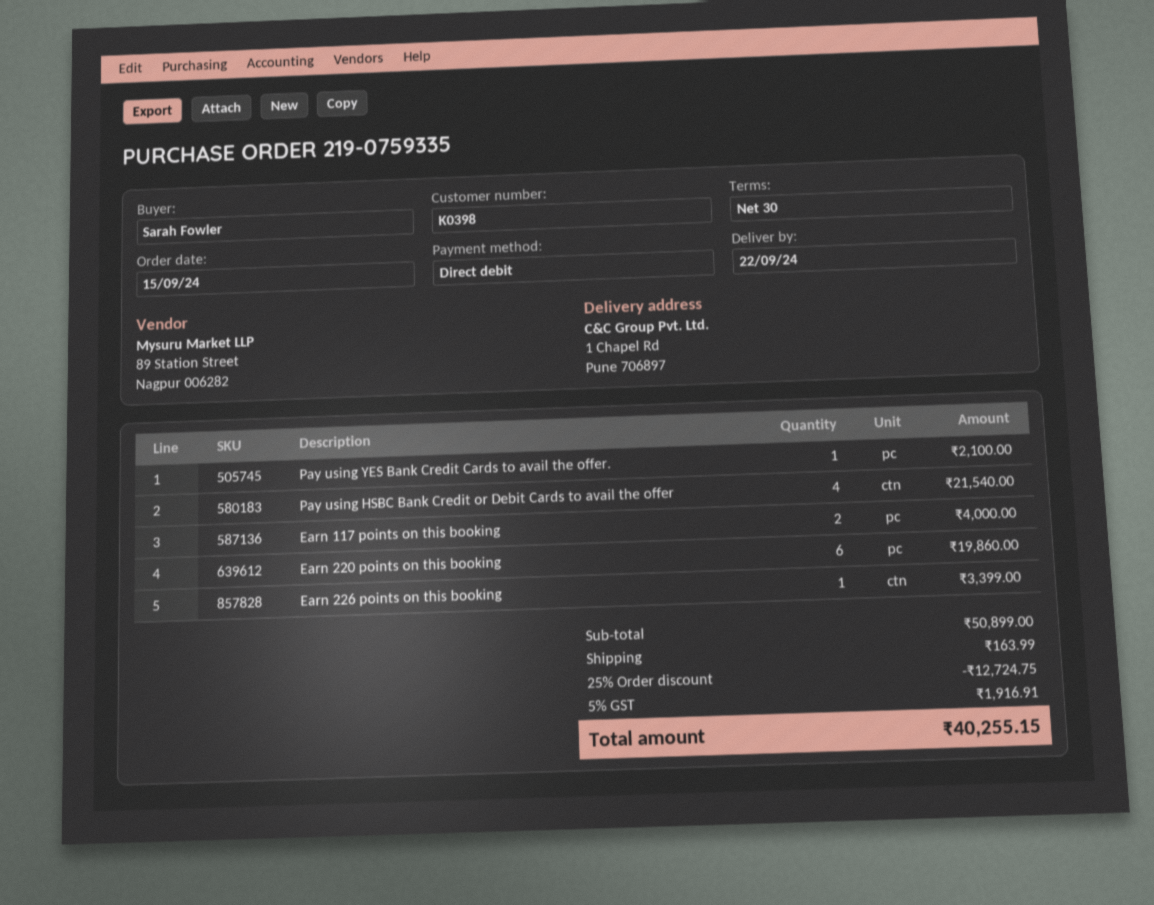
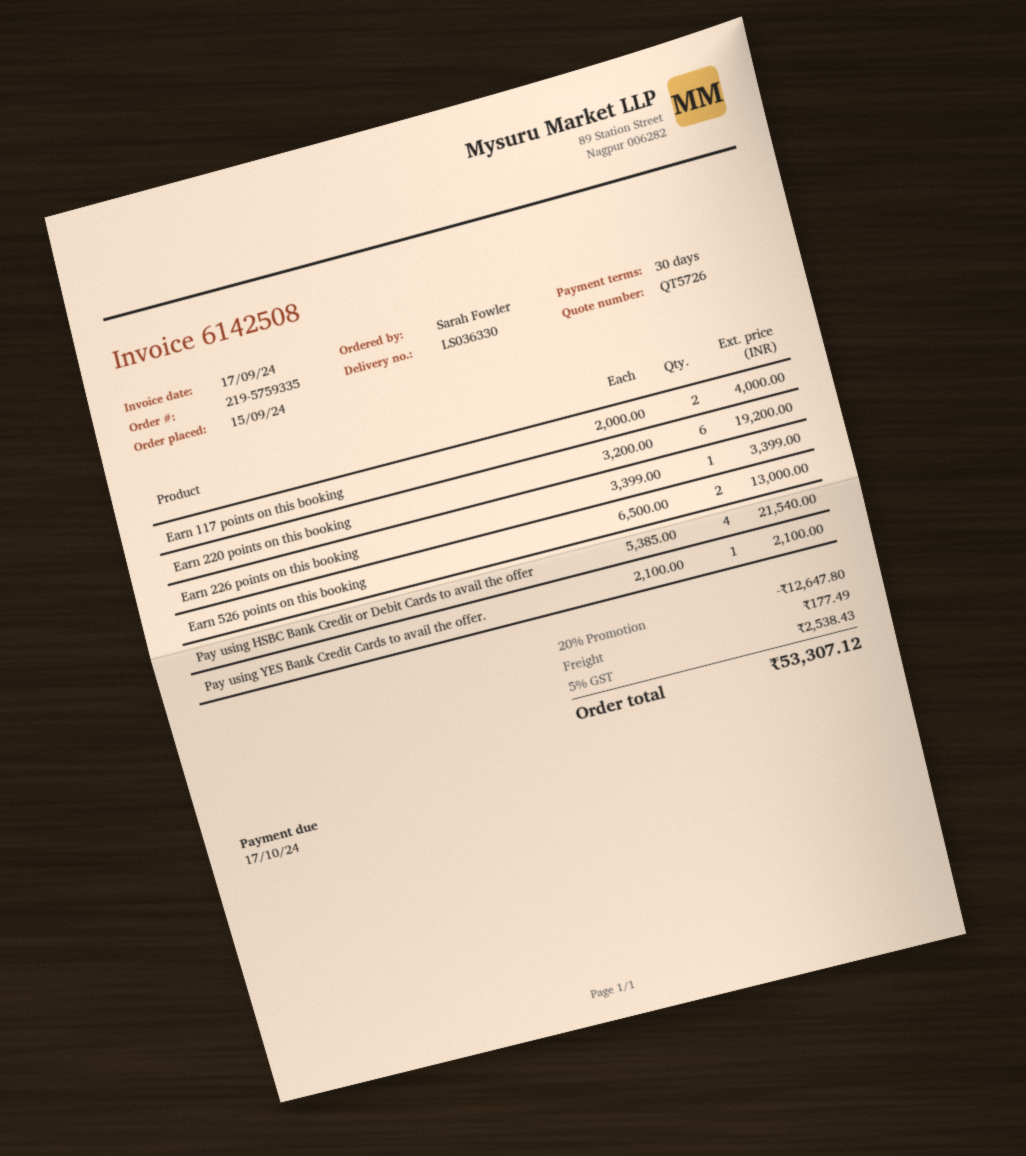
order number: 219-0759335 -> 219-5759335
Earn 220 points on this booking: 6 for 19860.00 -> 6 for 19200.00
Earn 526 points on this booking: none -> 2 for 13000.00
discount: 25% = 12724.75 -> 20% = 12647.80
shipping: 163.99 -> 177.49
tax: 5% = 1916.91 -> 5% = 2538.43
total: 40255.15 -> 53307.12

